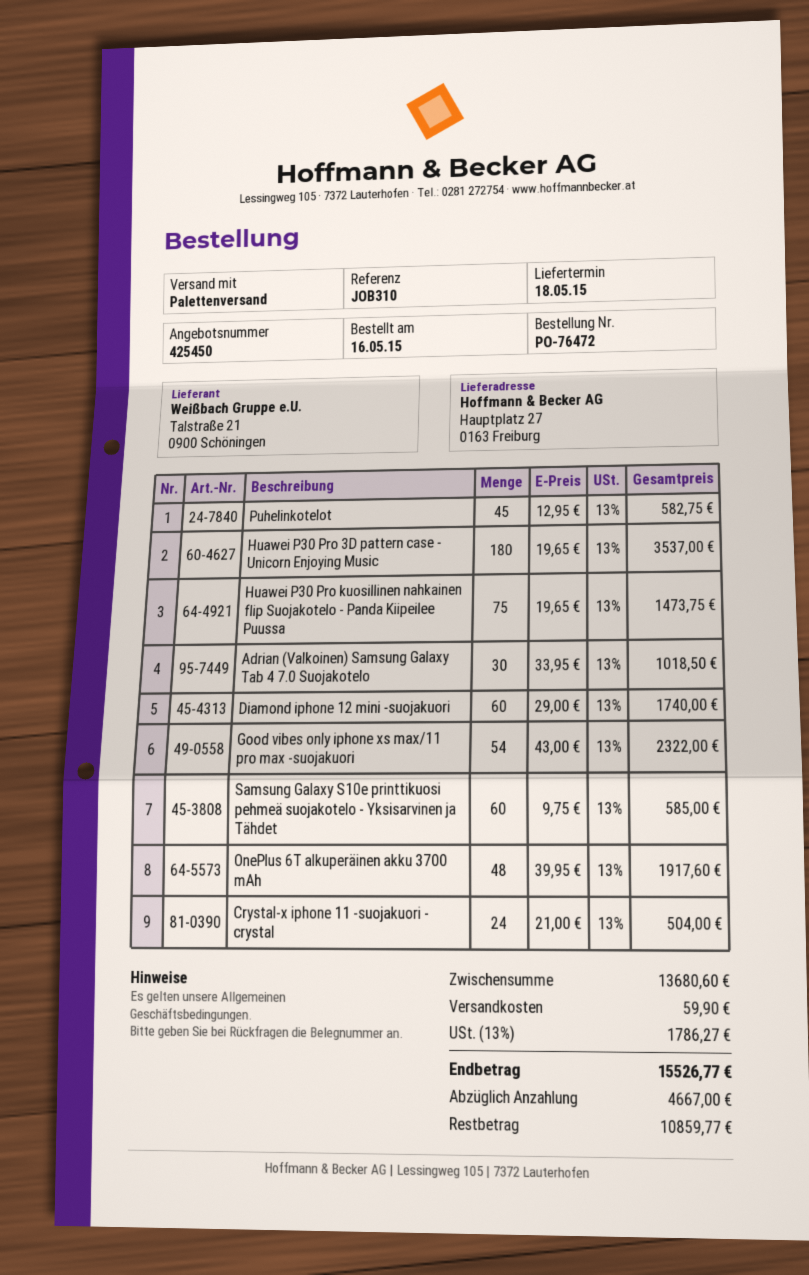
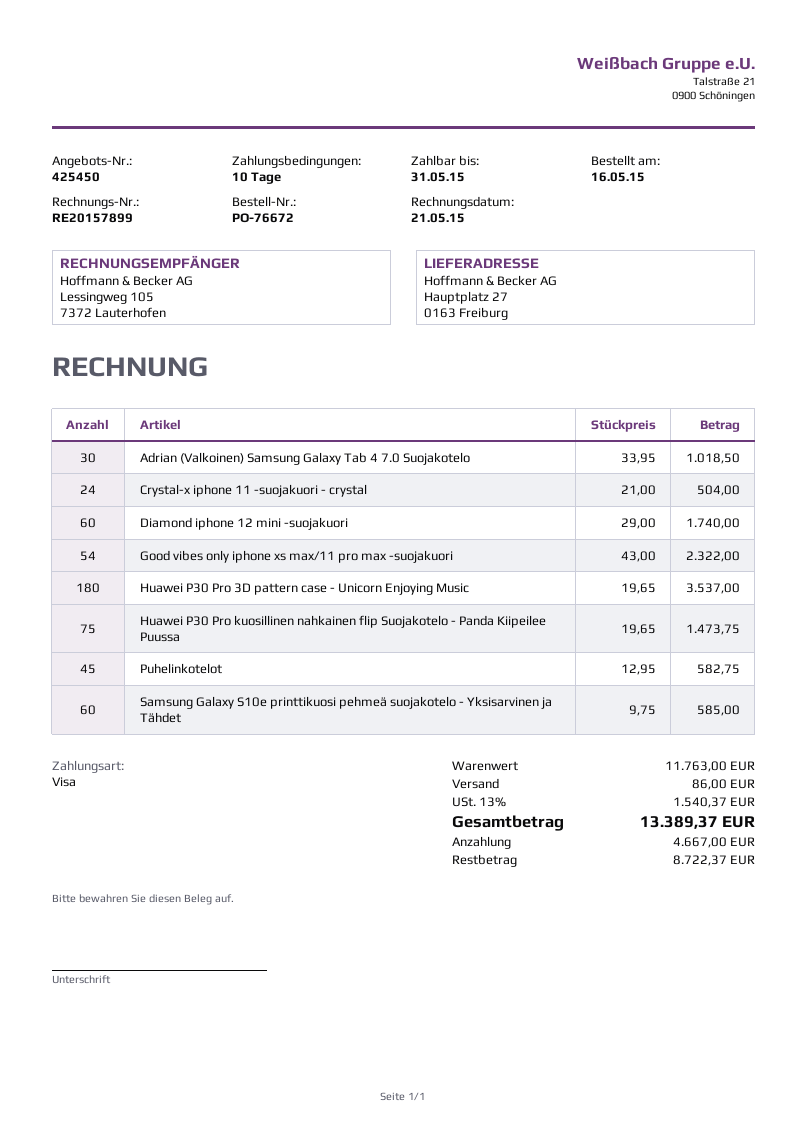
order number: PO-76472 -> PO-76672
OnePlus 6T alkuperäinen akku 3700 mAh: 48 x 39.95 = 1917.60 -> none
subtotal: 13680.60 -> 11763.00
shipping: 59.90 -> 86.00
tax: 13% = 1786.27 -> 13% = 1540.37
total: 15526.77 -> 13389.37
balance: 10859.77 -> 8722.37

